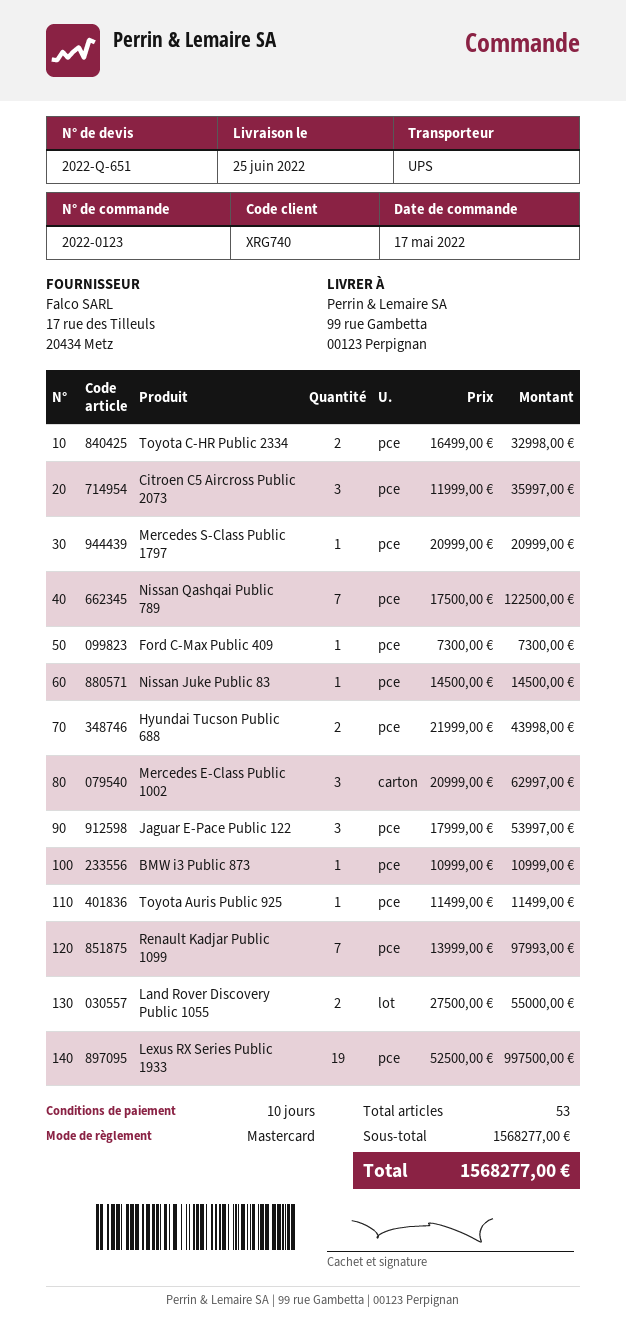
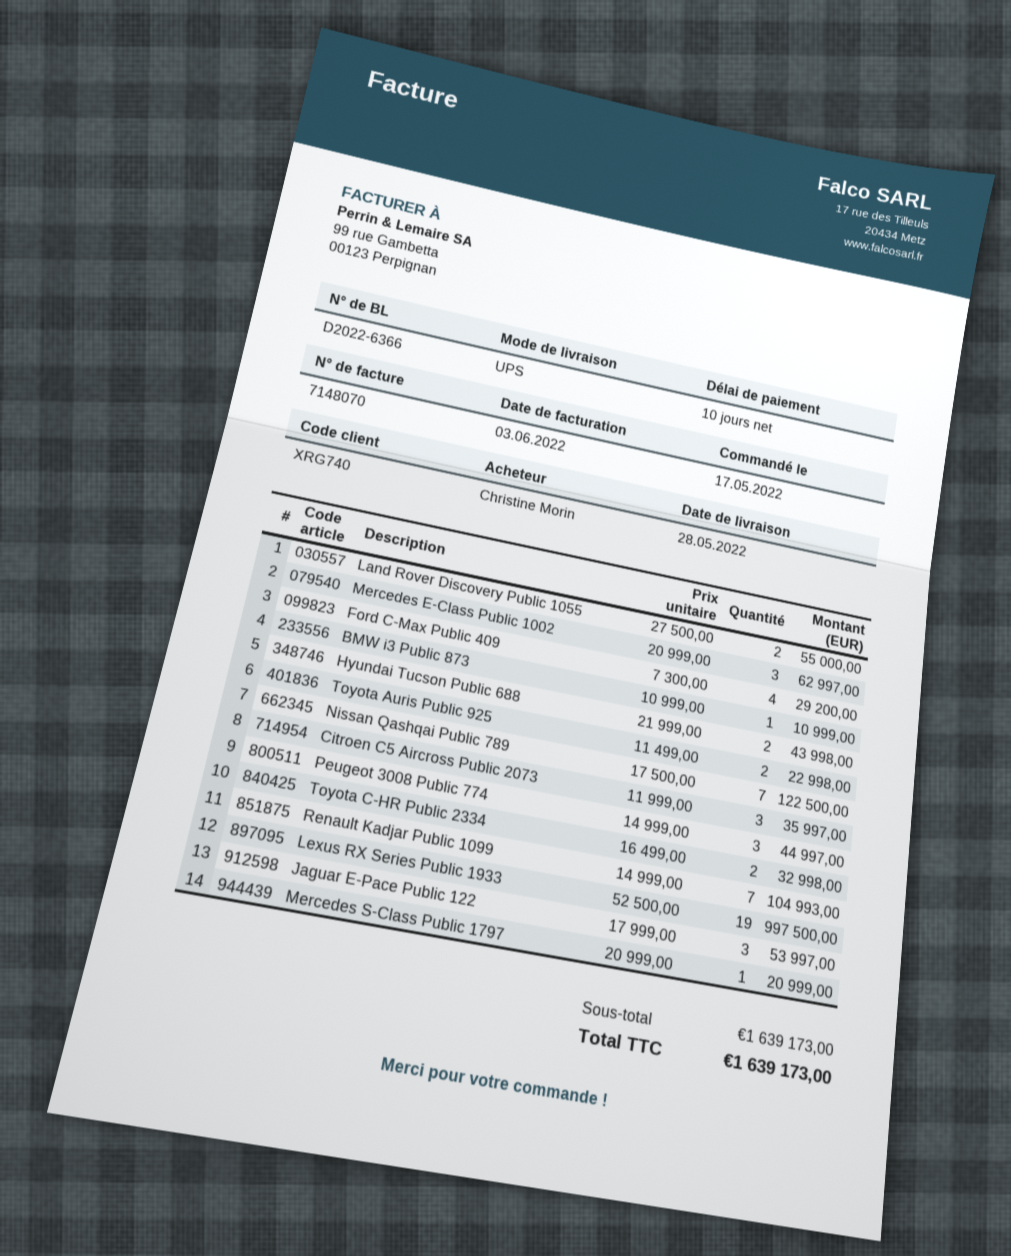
delivery date: 2022-06-25 -> 2022-05-28
Ford C-Max Public 409: 1 x 7300.00 = 7300.00 -> 4 x 7300.00 = 29200.00
Nissan Juke Public 83: 1 x 14500.00 = 14500.00 -> none
Toyota Auris Public 925: 1 x 11499.00 = 11499.00 -> 2 x 11499.00 = 22998.00
Renault Kadjar Public 1099: 7 x 13999.00 = 97993.00 -> 7 x 14999.00 = 104993.00
Peugeot 3008 Public 774: none -> 3 x 14999.00 = 44997.00
subtotal: 1568277.00 -> 1639173.00
total: 1568277.00 -> 1639173.00

